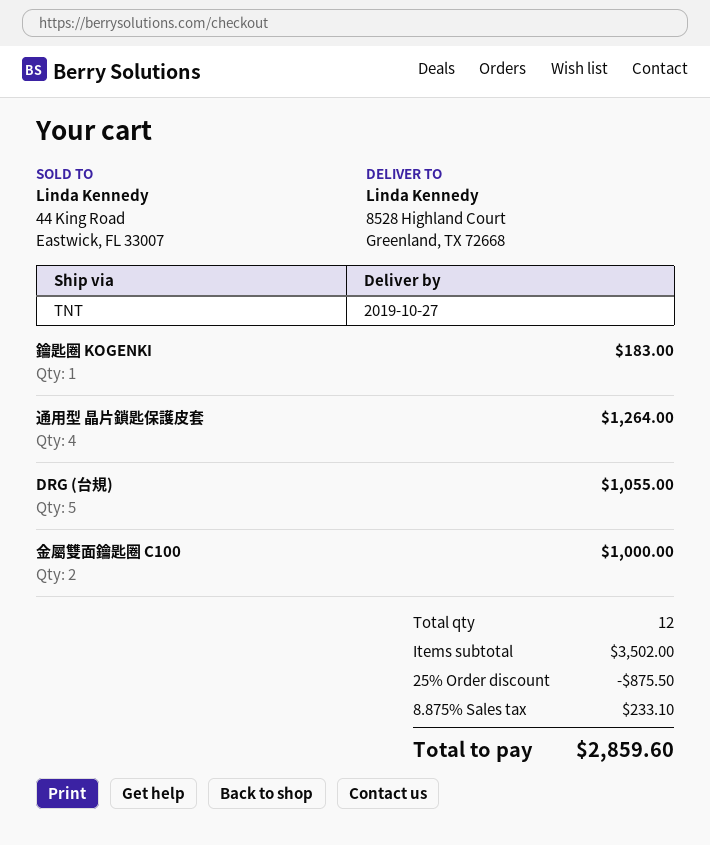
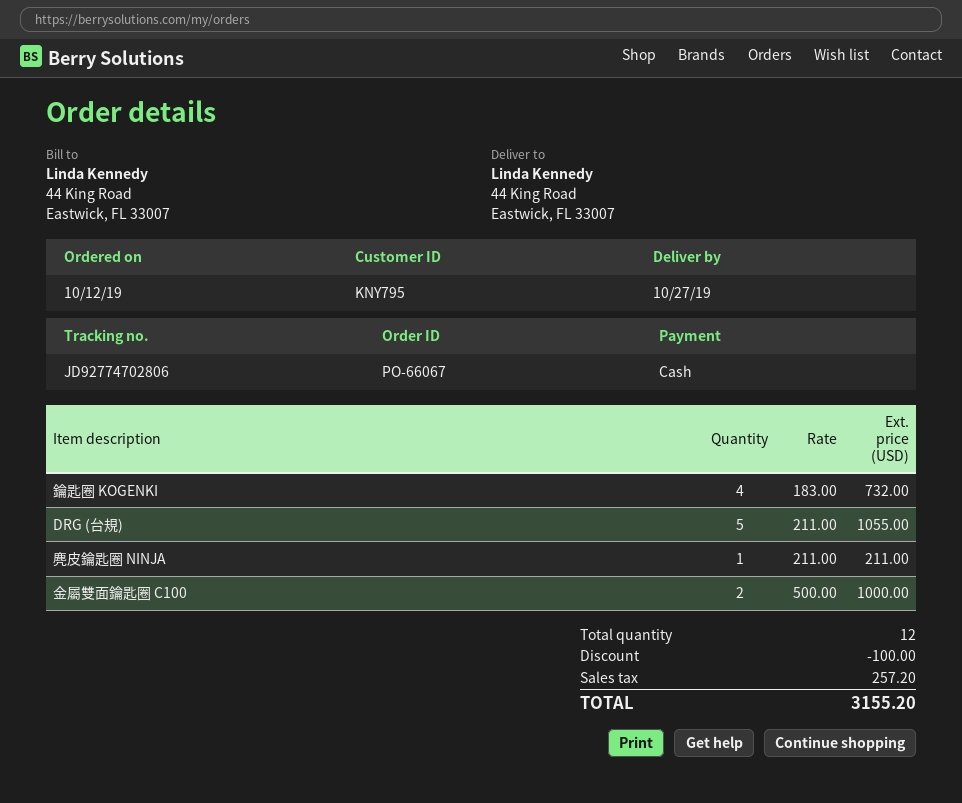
ship to: 8528 Highland Court, Greenland, TX 72668 -> 44 King Road, Eastwick, FL 33007
鑰匙圈 KOGENKI: 1 for 183.00 -> 4 for 732.00
通用型 晶片鎖匙保護皮套: 4 for 1264.00 -> none
麂皮鑰匙圈 NINJA: none -> 1 for 211.00
discount: 875.50 -> 100.00
tax: 233.10 -> 257.20
total: 2859.60 -> 3155.20

